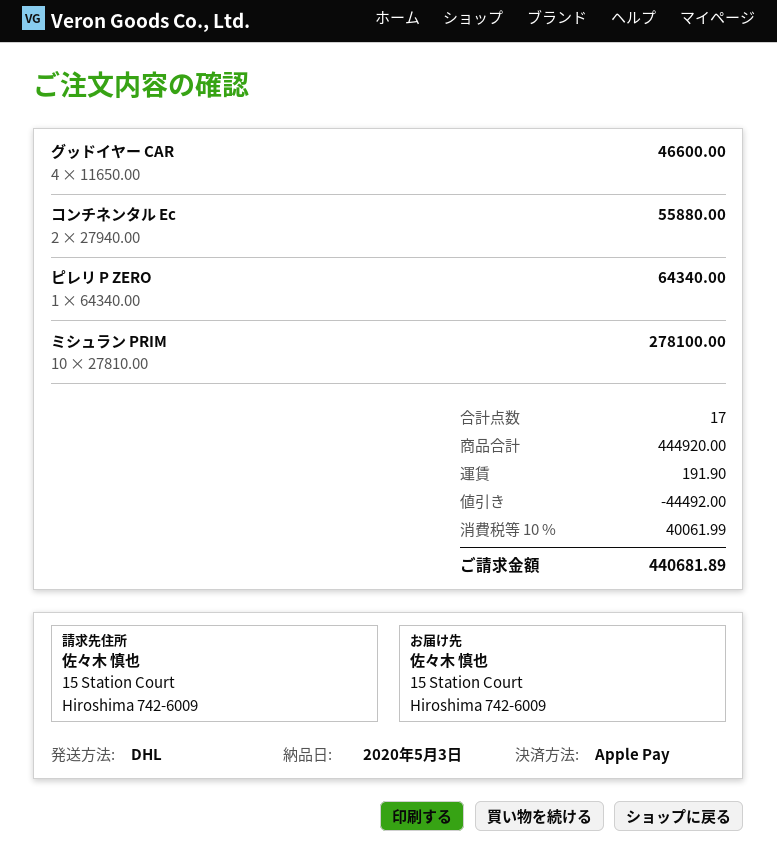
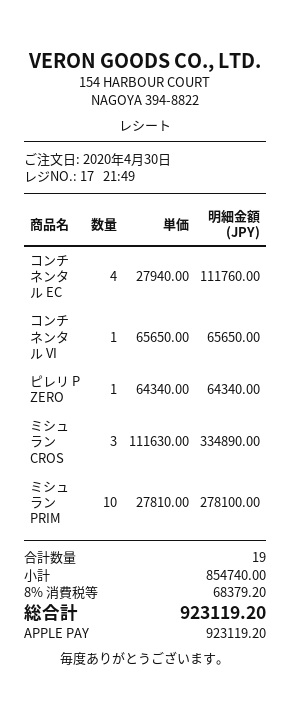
グッドイヤー CAR: 4 x 11650.00 = 46600.00 -> none
コンチネンタル Ec: 2 x 27940.00 = 55880.00 -> 4 x 27940.00 = 111760.00
コンチネンタル VI: none -> 1 x 65650.00 = 65650.00
ミシュラン CROS: none -> 3 x 111630.00 = 334890.00
total quantity: 17 -> 19
subtotal: 444920.00 -> 854740.00
discount: 44492.00 -> none
shipping: 191.90 -> none
tax: 10% = 40061.99 -> 8% = 68379.20
total: 440681.89 -> 923119.20

